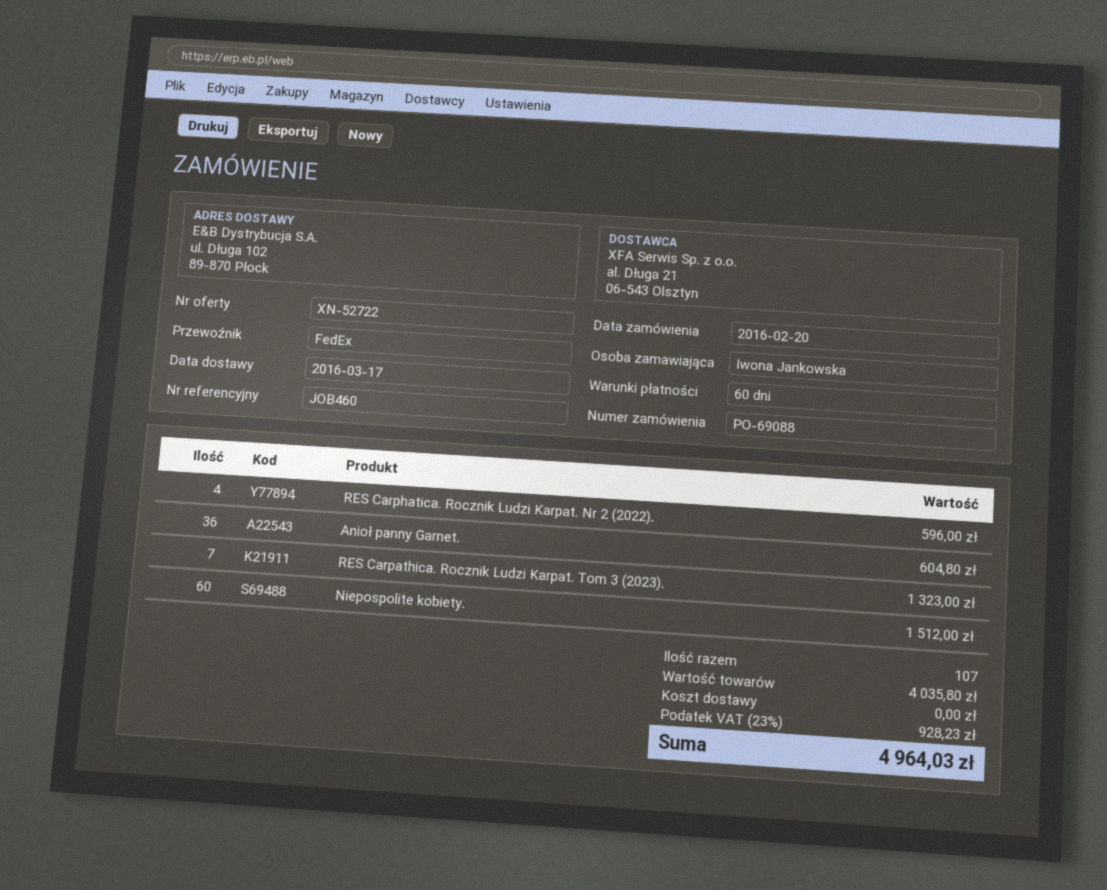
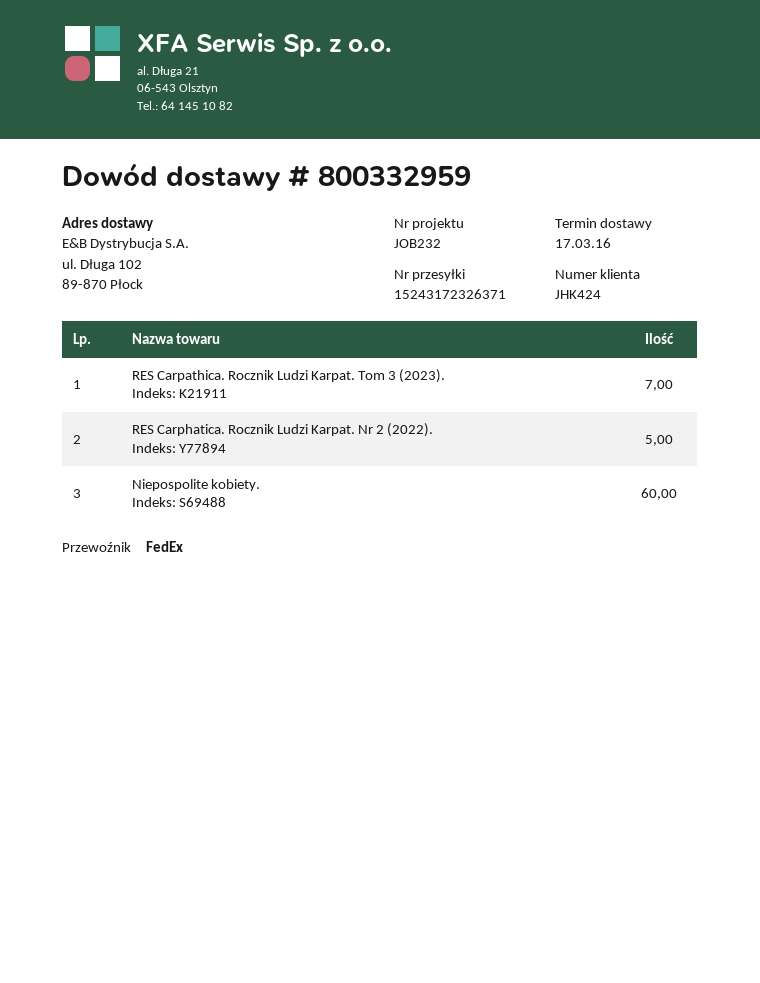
reference: JOB460 -> JOB232
RES Carphatica. Rocznik Ludzi Karpat. Nr 2 (2022).: 4 -> 5
Anioł panny Garnet.: 36 -> none

